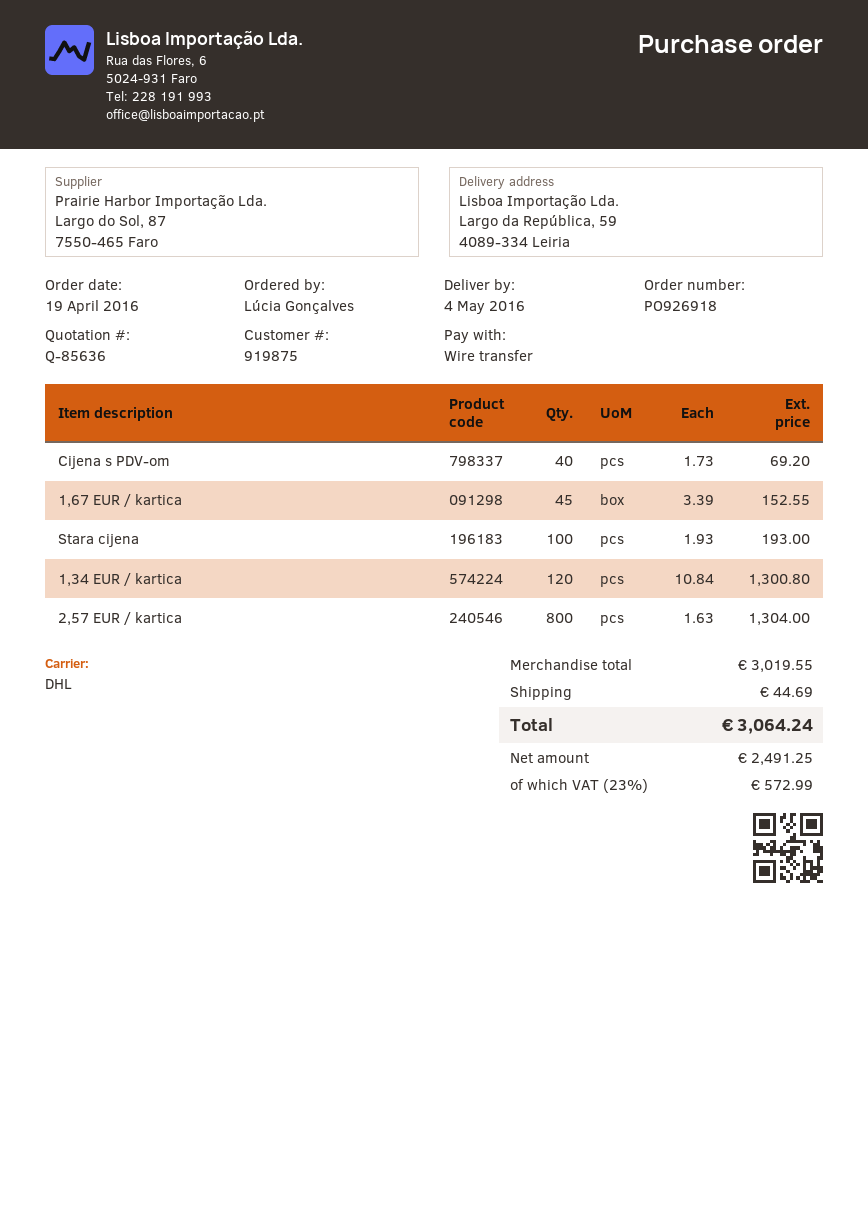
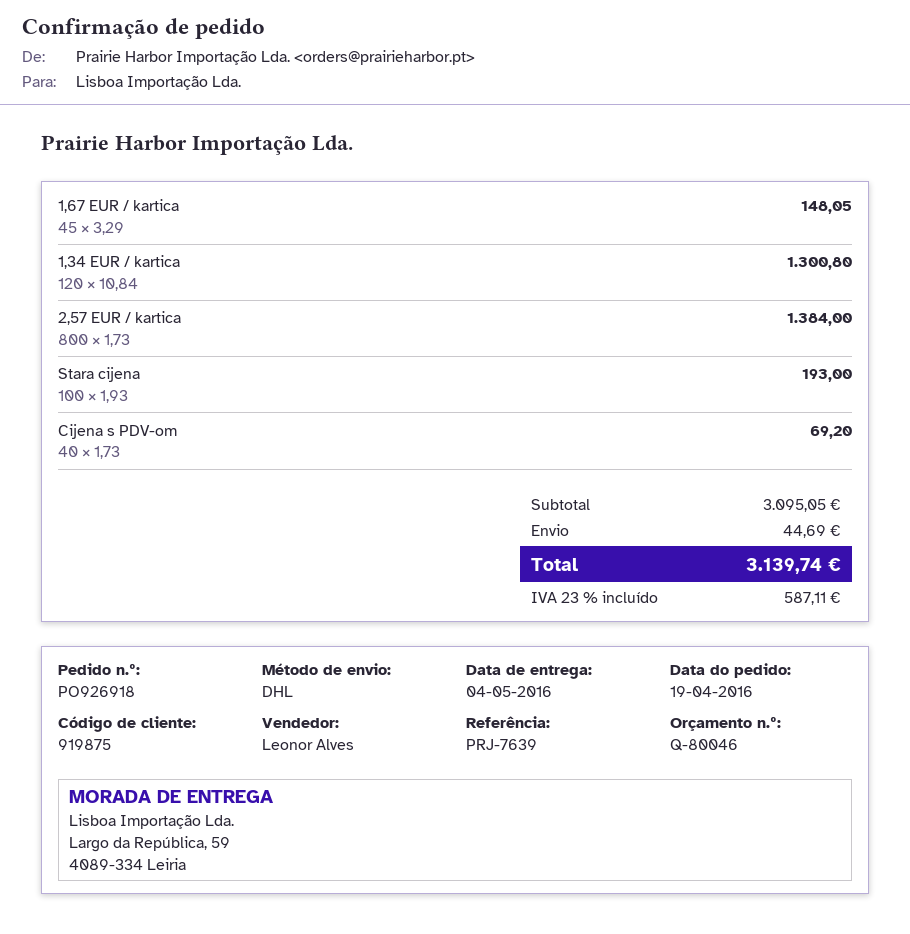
quote number: Q-85636 -> Q-80046
1,67 EUR / kartica: 45 x 3.39 = 152.55 -> 45 x 3.29 = 148.05
2,57 EUR / kartica: 800 x 1.63 = 1304.00 -> 800 x 1.73 = 1384.00
subtotal: 3019.55 -> 3095.05
tax: 23% = 572.99 -> 23% = 587.11
total: 3064.24 -> 3139.74

